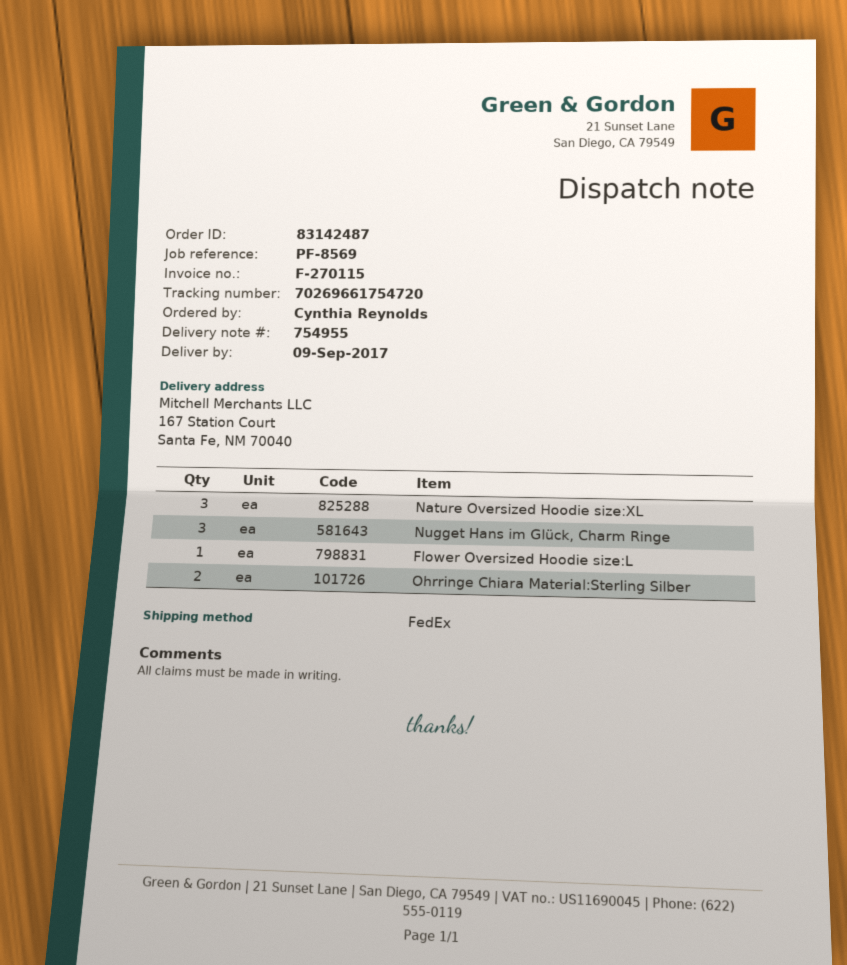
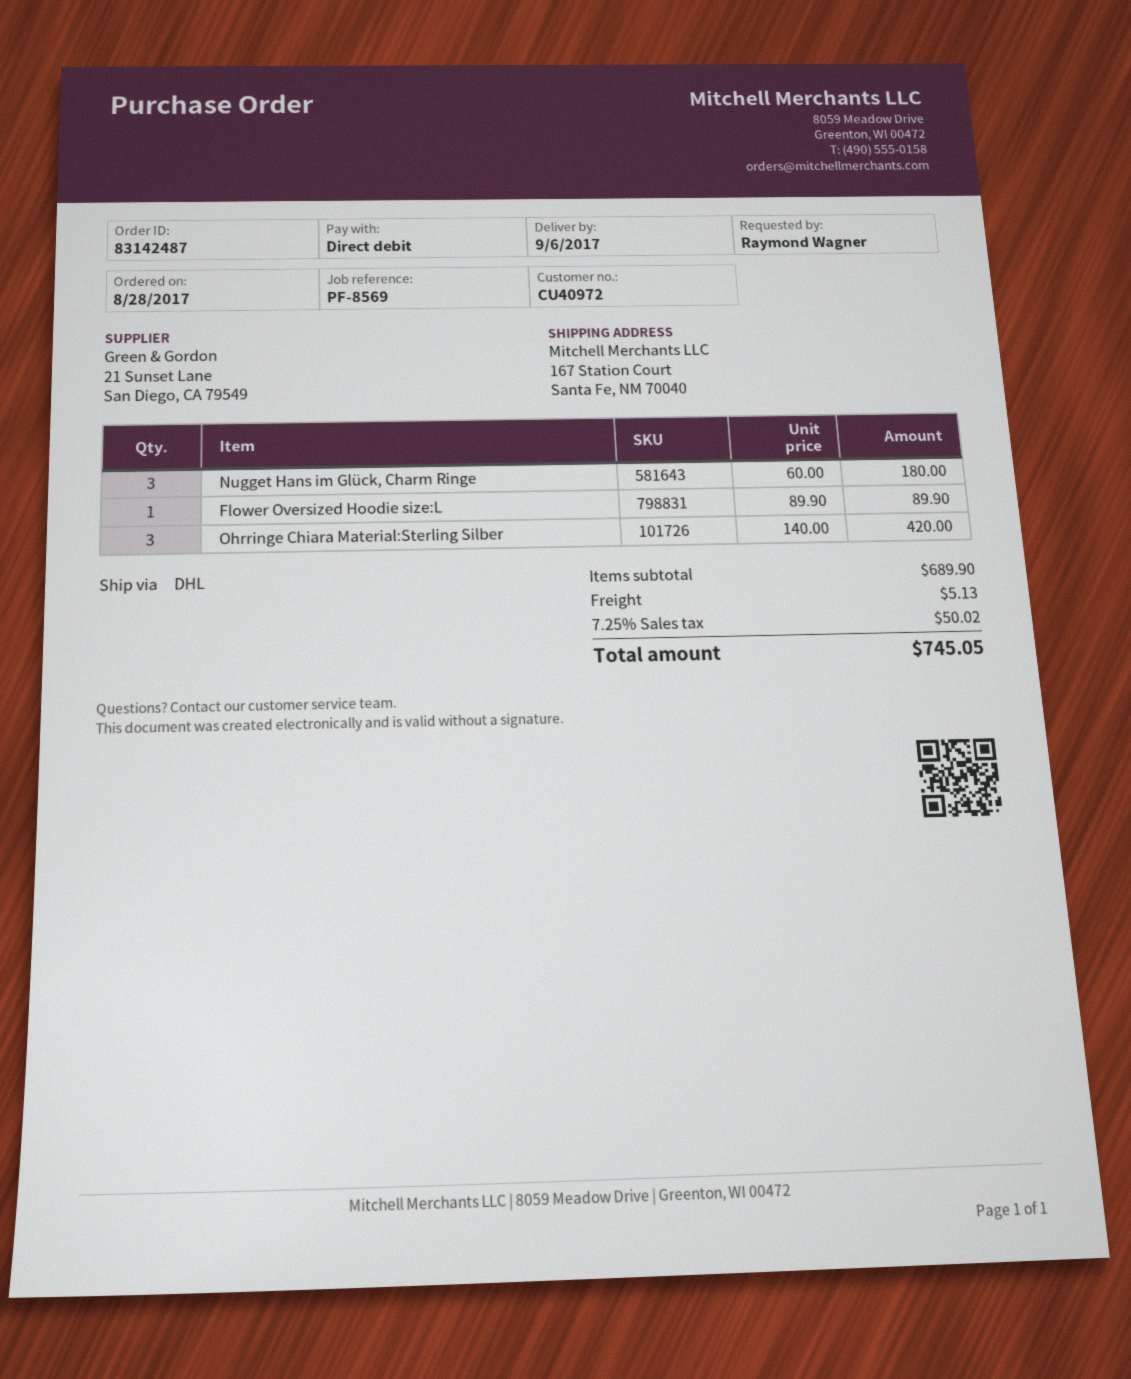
delivery date: 2017-09-09 -> 2017-09-06
ordered by: Cynthia Reynolds -> Raymond Wagner
shipping method: FedEx -> DHL
Nature Oversized Hoodie size:XL: 3 -> none
Ohrringe Chiara Material:Sterling Silber: 2 -> 3

